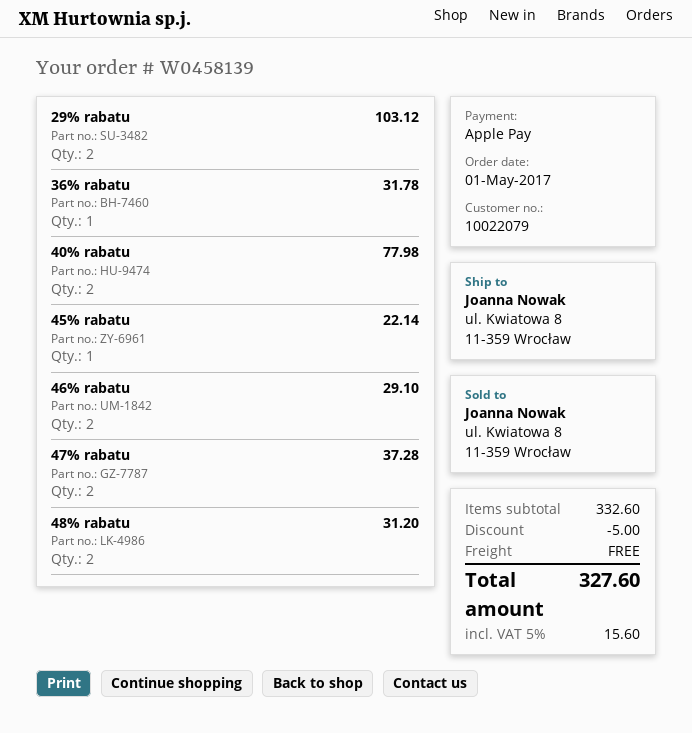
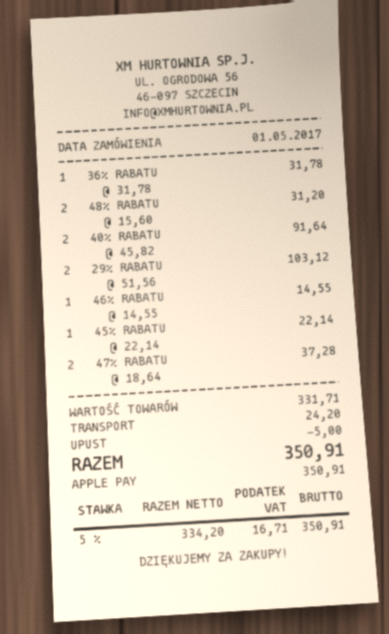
40% rabatu: 2 for 77.98 -> 2 for 91.64
46% rabatu: 2 for 29.10 -> 1 for 14.55
subtotal: 332.60 -> 331.71
shipping: 0.00 -> 24.20
tax: 5% = 15.60 -> 5% = 16.71
total: 327.60 -> 350.91

